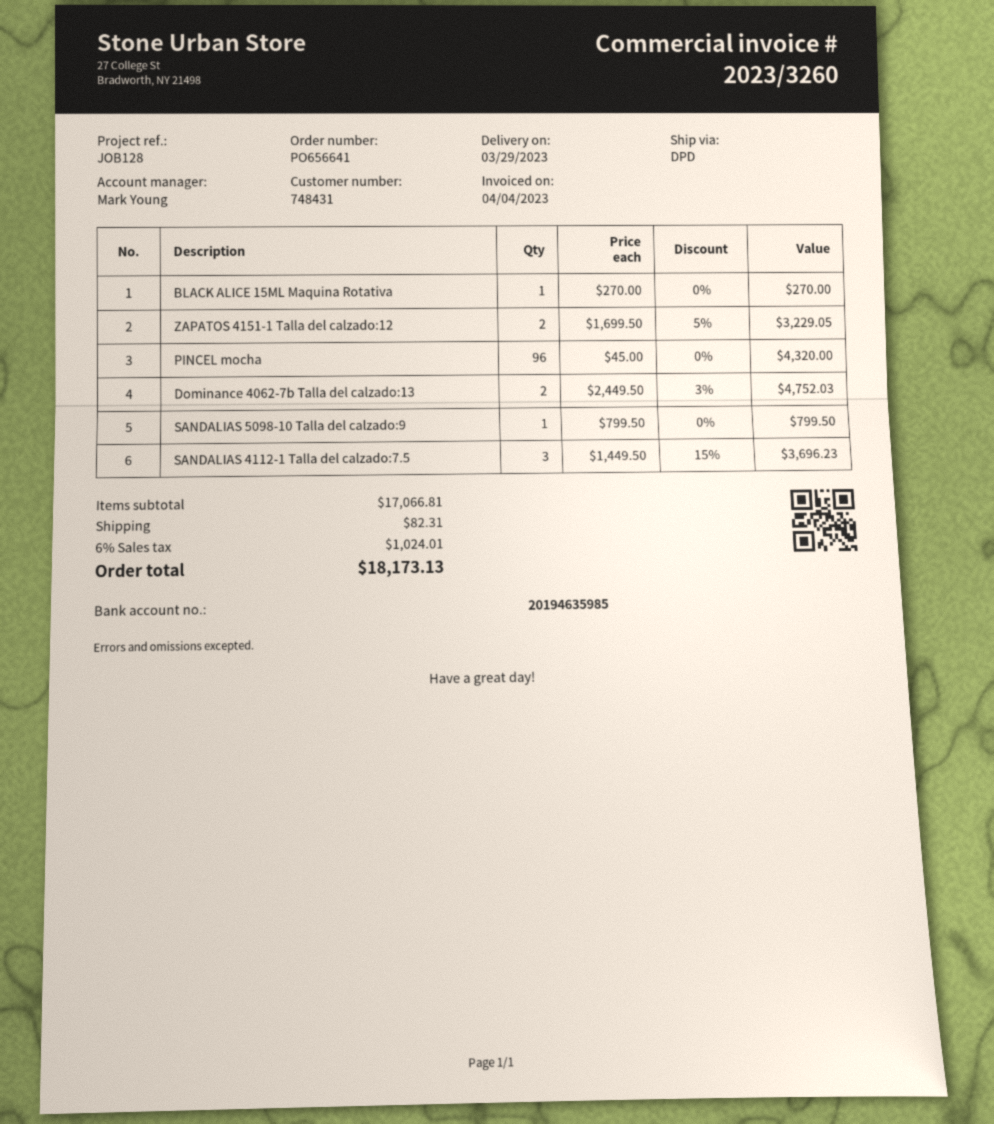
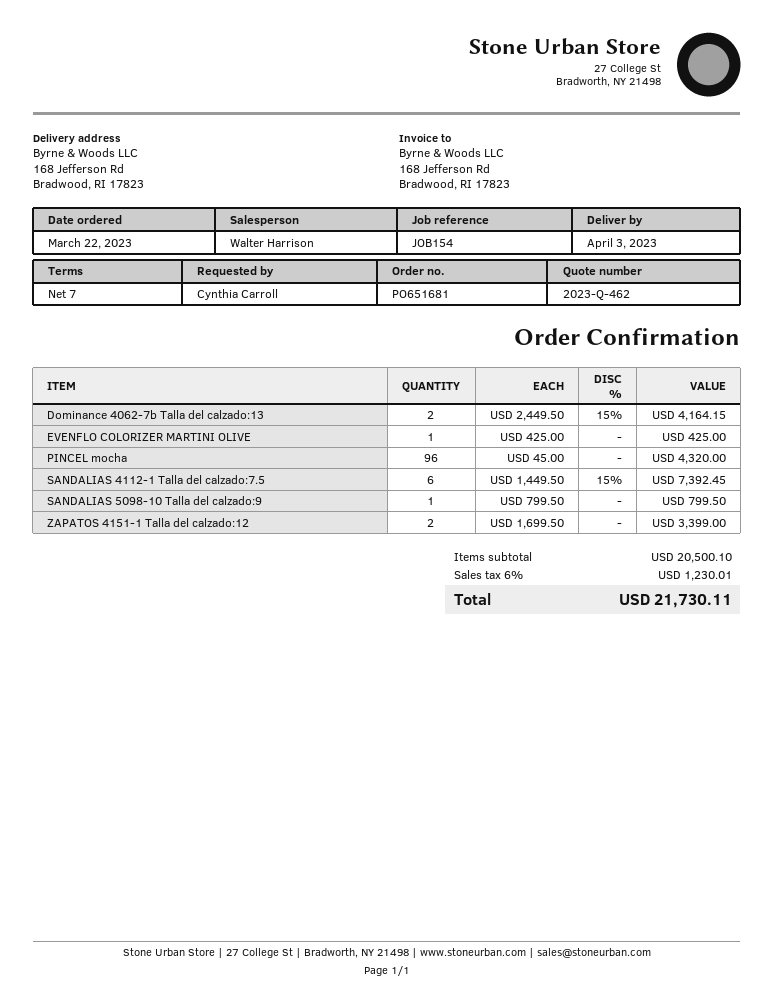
order number: PO656641 -> PO651681
delivery date: 2023-03-29 -> 2023-04-03
reference: JOB128 -> JOB154
sales rep: Mark Young -> Walter Harrison
BLACK ALICE 15ML Maquina Rotativa: 1 x 270.00 = 270.00 -> none
ZAPATOS 4151-1 Talla del calzado:12: 2 x 1699.50 - 5% = 3229.05 -> 2 x 1699.50 = 3399.00
Dominance 4062-7b Talla del calzado:13: 2 x 2449.50 - 3% = 4752.03 -> 2 x 2449.50 - 15% = 4164.15
SANDALIAS 4112-1 Talla del calzado:7.5: 3 x 1449.50 - 15% = 3696.23 -> 6 x 1449.50 - 15% = 7392.45
EVENFLO COLORIZER MARTINI OLIVE: none -> 1 x 425.00 = 425.00
subtotal: 17066.81 -> 20500.10
shipping: 82.31 -> none
tax: 6% = 1024.01 -> 6% = 1230.01
total: 18173.13 -> 21730.11

